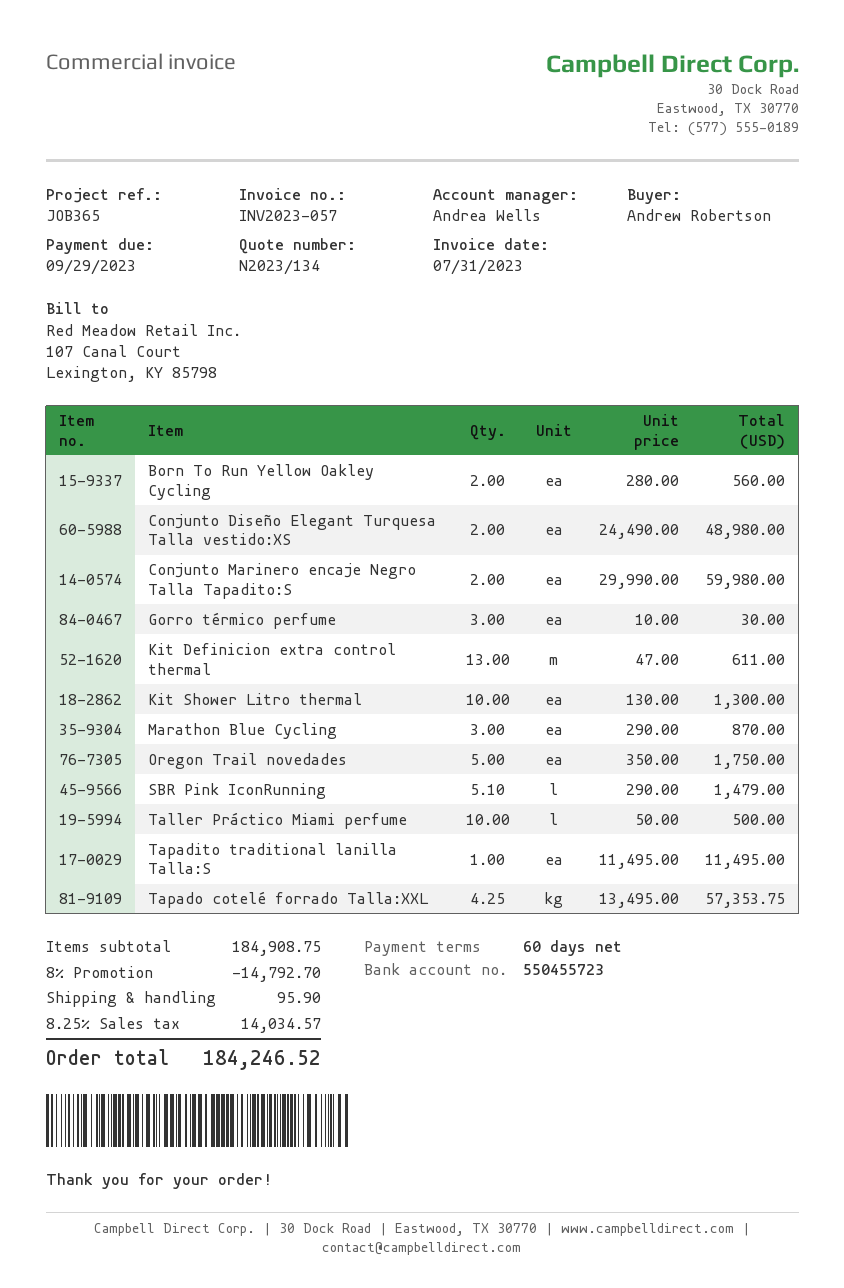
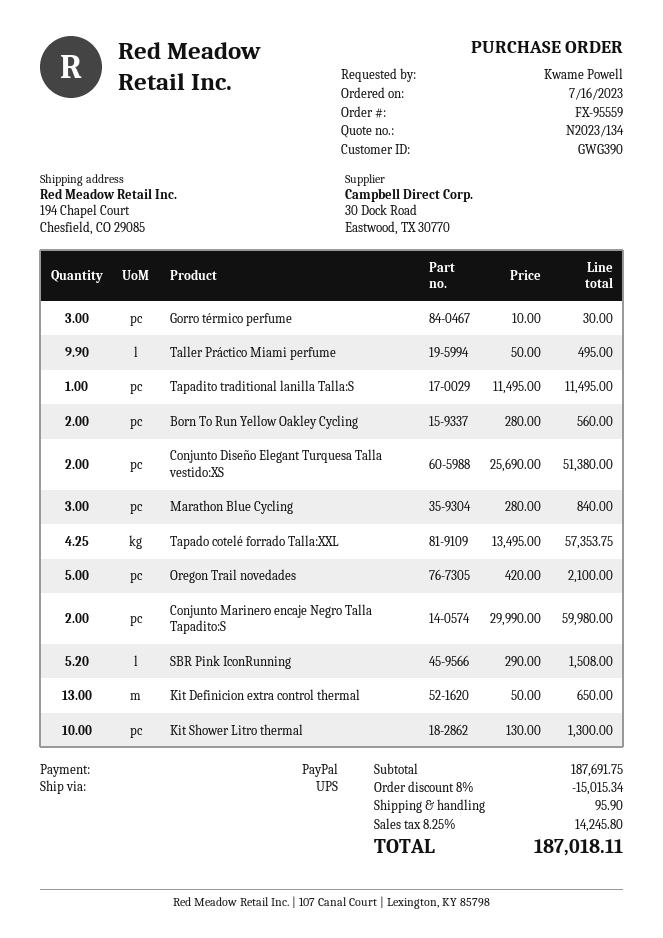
ordered by: Andrew Robertson -> Kwame Powell
Conjunto Diseño Elegant Turquesa Talla vestido:XS: 2 x 24490.00 = 48980.00 -> 2 x 25690.00 = 51380.00
Kit Definicion extra control thermal: 13 x 47.00 = 611.00 -> 13 x 50.00 = 650.00
Marathon Blue Cycling: 3 x 290.00 = 870.00 -> 3 x 280.00 = 840.00
Oregon Trail novedades: 5 x 350.00 = 1750.00 -> 5 x 420.00 = 2100.00
SBR Pink IconRunning: 5.1 x 290.00 = 1479.00 -> 5.2 x 290.00 = 1508.00
Taller Práctico Miami perfume: 10 x 50.00 = 500.00 -> 9.9 x 50.00 = 495.00
subtotal: 184908.75 -> 187691.75
discount: 8% = 14792.70 -> 8% = 15015.34
tax: 8.25% = 14034.57 -> 8.25% = 14245.80
total: 184246.52 -> 187018.11

